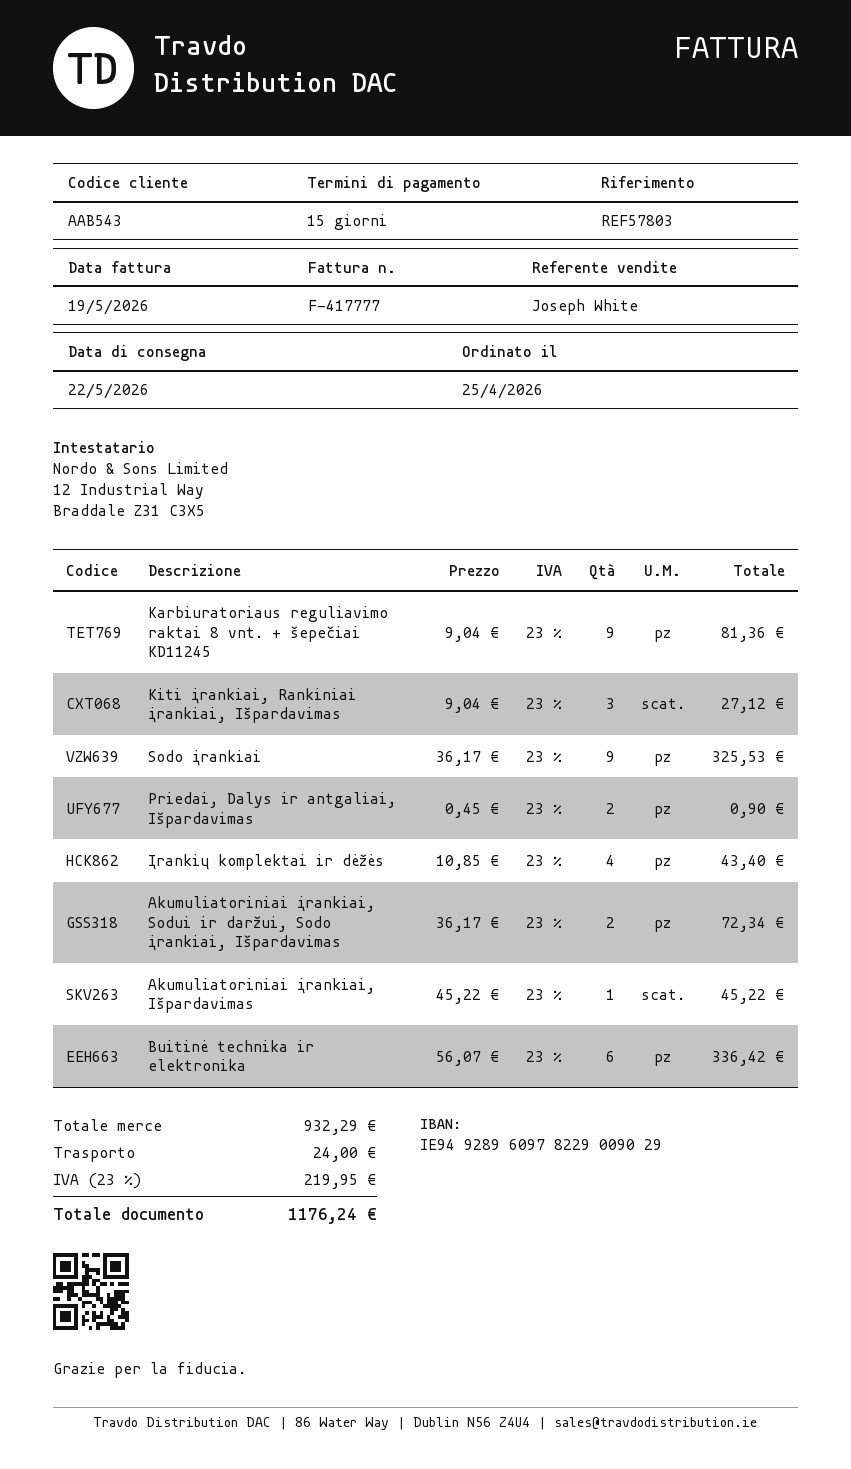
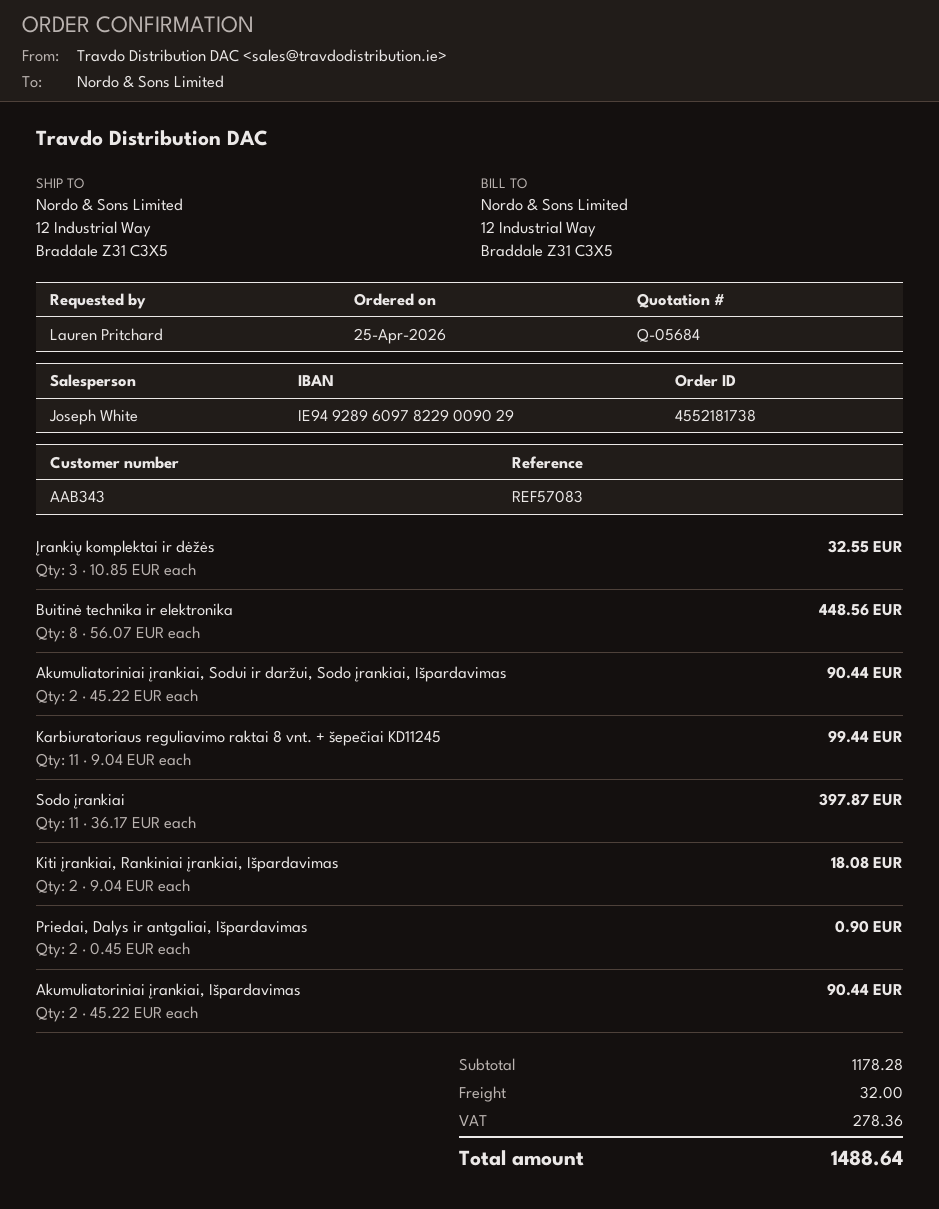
customer number: AAB543 -> AAB343
reference: REF57803 -> REF57083
Karbiuratoriaus reguliavimo raktai 8 vnt. + šepečiai KD11245: 9 x 9.04 = 81.36 -> 11 x 9.04 = 99.44
Kiti įrankiai, Rankiniai įrankiai, Išpardavimas: 3 x 9.04 = 27.12 -> 2 x 9.04 = 18.08
Sodo įrankiai: 9 x 36.17 = 325.53 -> 11 x 36.17 = 397.87
Įrankių komplektai ir dėžės: 4 x 10.85 = 43.40 -> 3 x 10.85 = 32.55
Akumuliatoriniai įrankiai, Sodui ir daržui, Sodo įrankiai, Išpardavimas: 2 x 36.17 = 72.34 -> 2 x 45.22 = 90.44
Akumuliatoriniai įrankiai, Išpardavimas: 1 x 45.22 = 45.22 -> 2 x 45.22 = 90.44
Buitinė technika ir elektronika: 6 x 56.07 = 336.42 -> 8 x 56.07 = 448.56
subtotal: 932.29 -> 1178.28
shipping: 24.00 -> 32.00
tax: 219.95 -> 278.36
total: 1176.24 -> 1488.64

